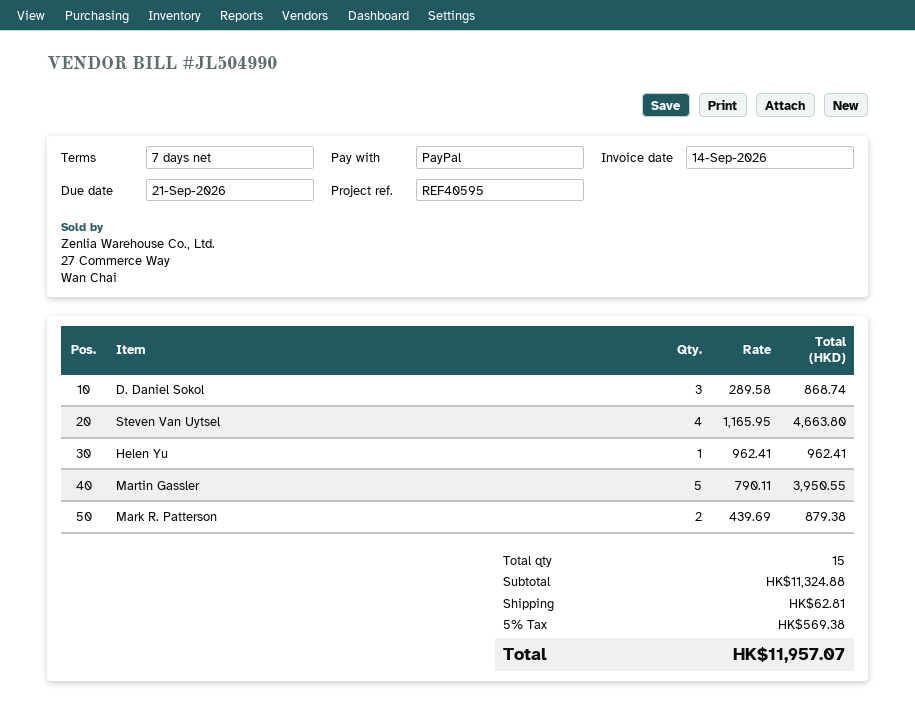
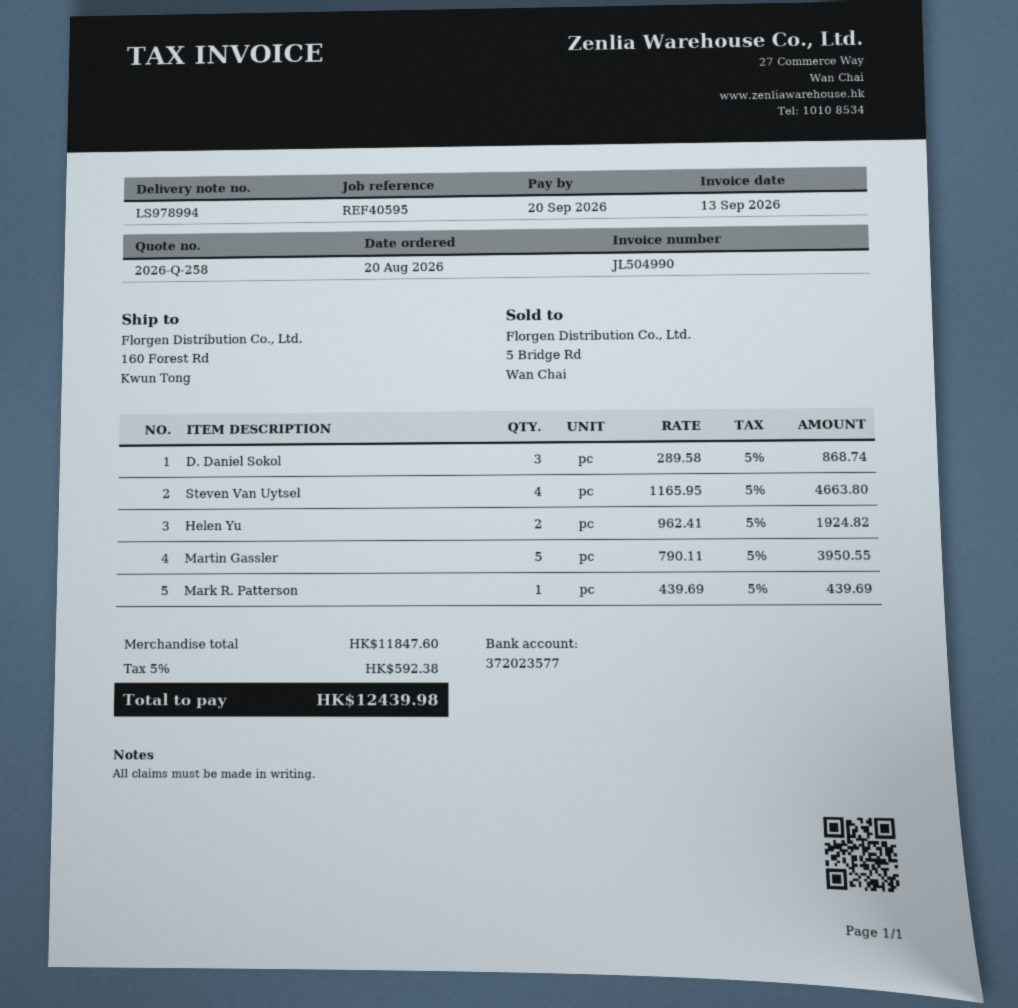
invoice date: 2026-09-14 -> 2026-09-13
due date: 2026-09-21 -> 2026-09-20
Helen Yu: 1 x 962.41 = 962.41 -> 2 x 962.41 = 1924.82
Mark R. Patterson: 2 x 439.69 = 879.38 -> 1 x 439.69 = 439.69
subtotal: 11324.88 -> 11847.60
shipping: 62.81 -> none
tax: 5% = 569.38 -> 5% = 592.38
total: 11957.07 -> 12439.98

